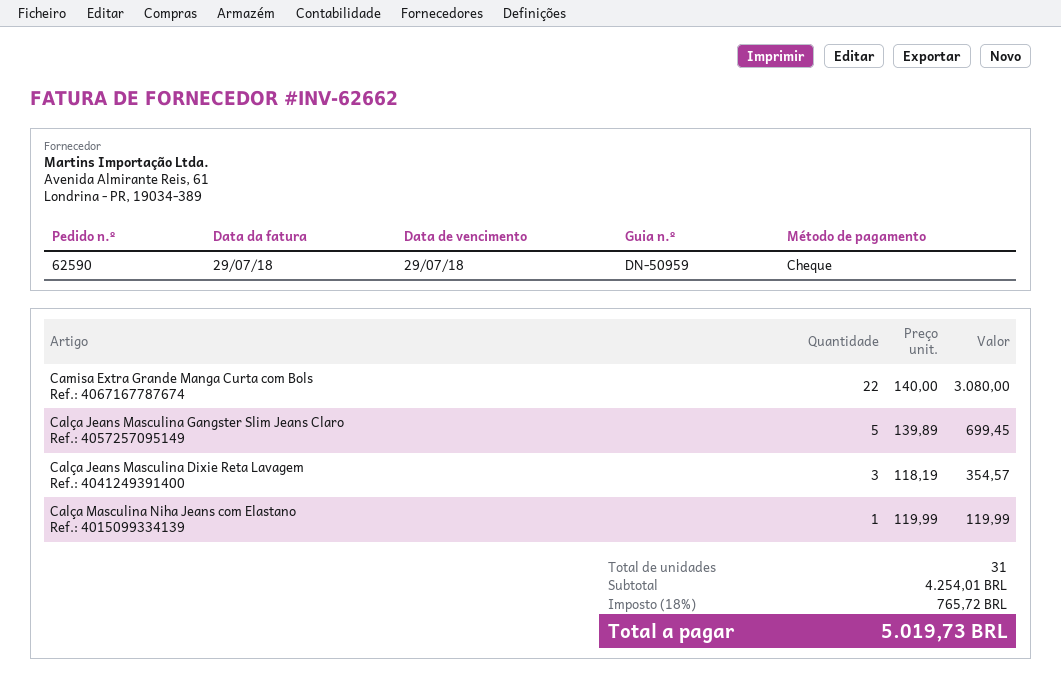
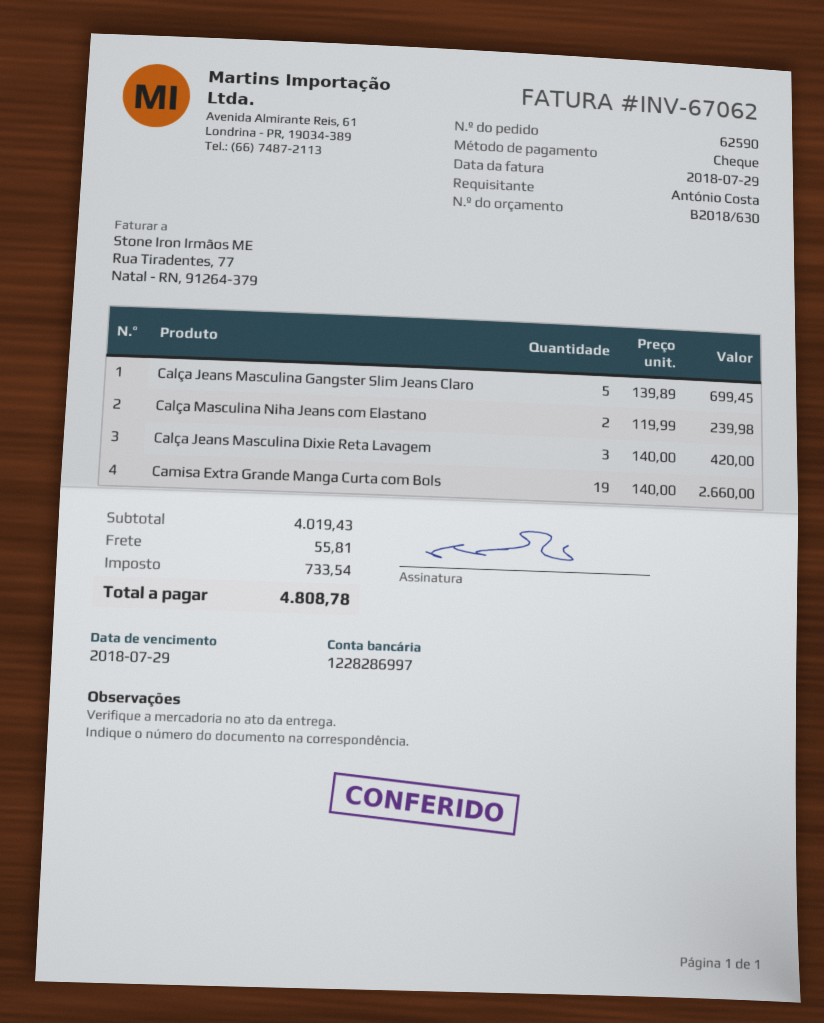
invoice number: INV-62662 -> INV-67062
Camisa Extra Grande Manga Curta com Bols: 22 x 140.00 = 3080.00 -> 19 x 140.00 = 2660.00
Calça Jeans Masculina Dixie Reta Lavagem: 3 x 118.19 = 354.57 -> 3 x 140.00 = 420.00
Calça Masculina Niha Jeans com Elastano: 1 x 119.99 = 119.99 -> 2 x 119.99 = 239.98
subtotal: 4254.01 -> 4019.43
shipping: none -> 55.81
tax: 765.72 -> 733.54
total: 5019.73 -> 4808.78

